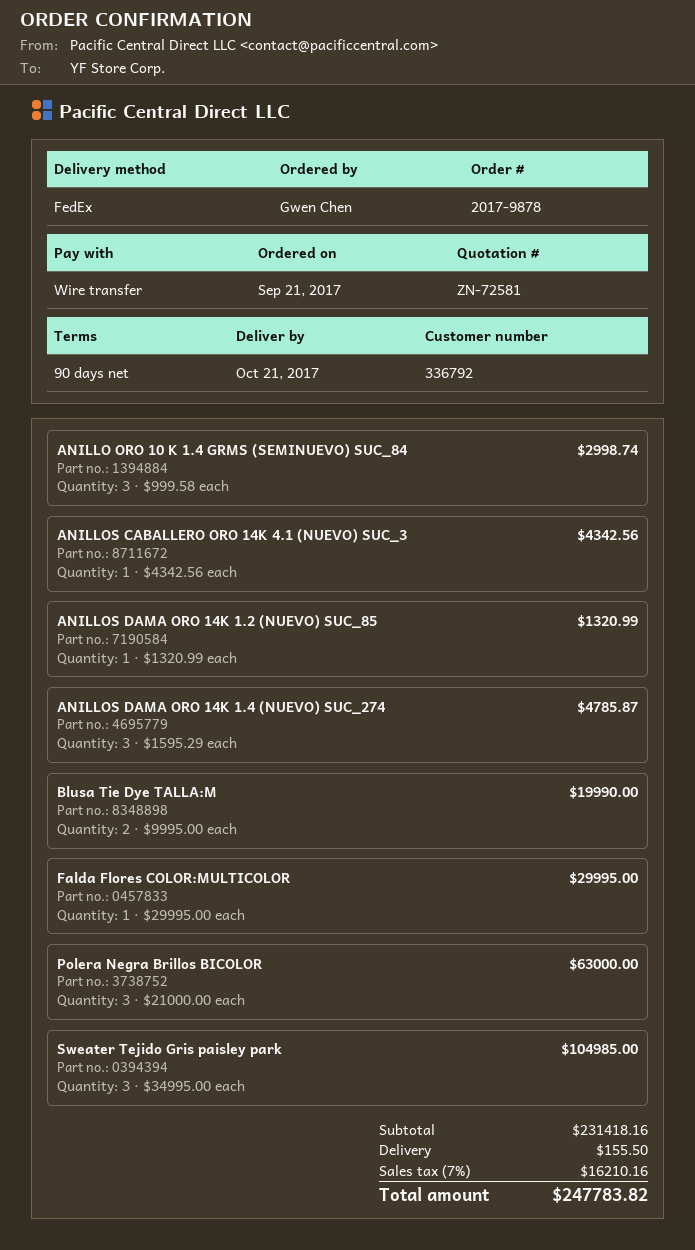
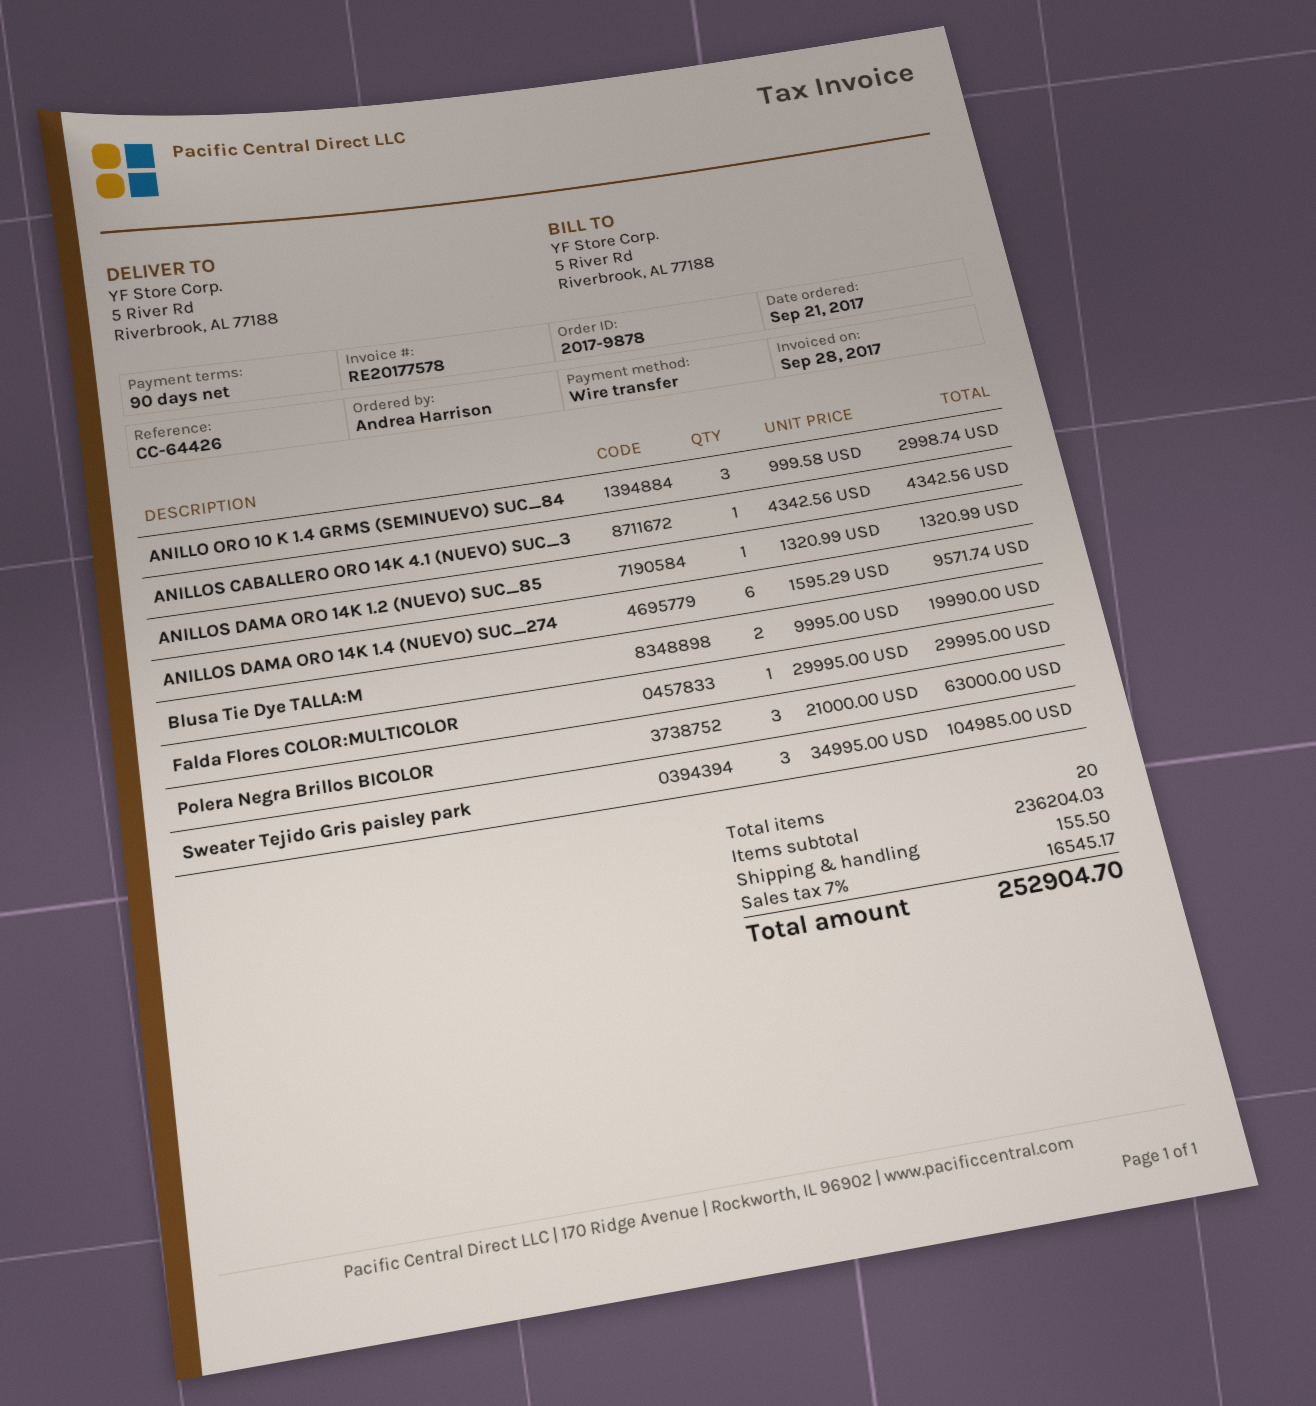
ordered by: Gwen Chen -> Andrea Harrison
ANILLOS DAMA ORO 14K 1.4 (NUEVO) SUC_274: 3 x 1595.29 = 4785.87 -> 6 x 1595.29 = 9571.74
subtotal: 231418.16 -> 236204.03
tax: 7% = 16210.16 -> 7% = 16545.17
total: 247783.82 -> 252904.70

